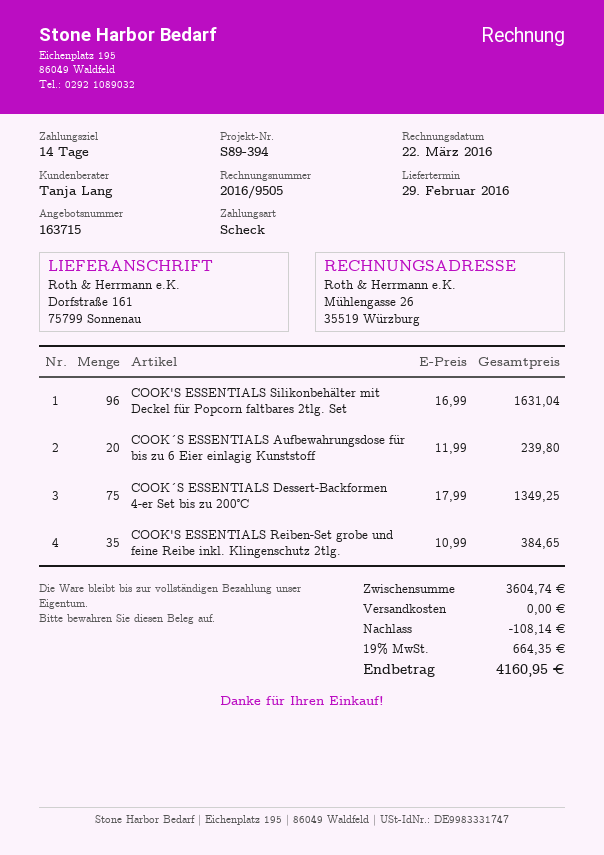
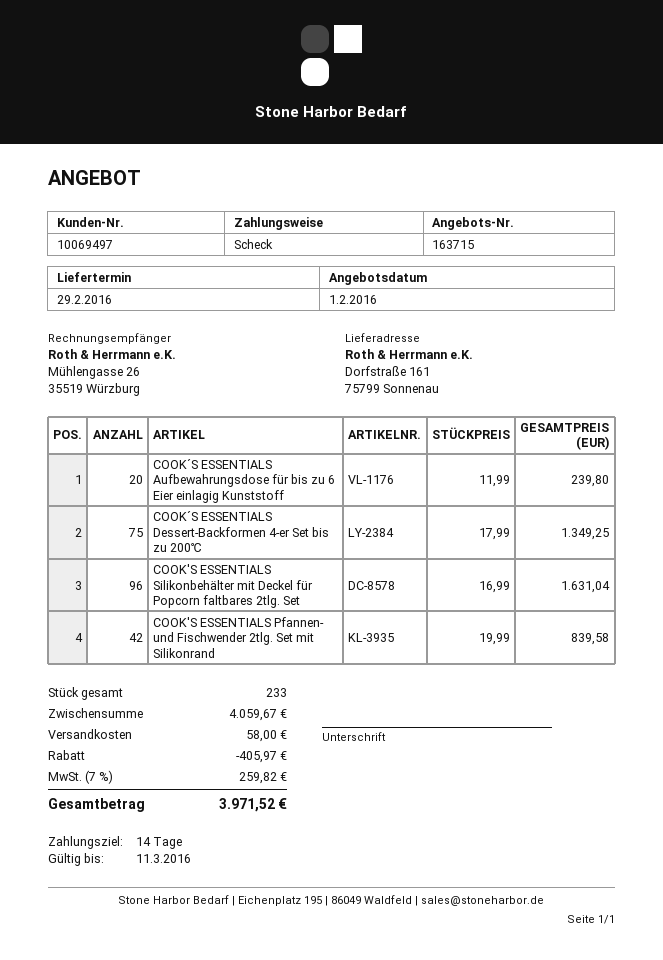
COOK'S ESSENTIALS Reiben-Set grobe und feine Reibe inkl. Klingenschutz 2tlg.: 35 x 10.99 = 384.65 -> none
COOK'S ESSENTIALS Pfannen- und Fischwender 2tlg. Set mit Silikonrand: none -> 42 x 19.99 = 839.58
subtotal: 3604.74 -> 4059.67
discount: 108.14 -> 405.97
shipping: 0.00 -> 58.00
tax: 19% = 664.35 -> 7% = 259.82
total: 4160.95 -> 3971.52

